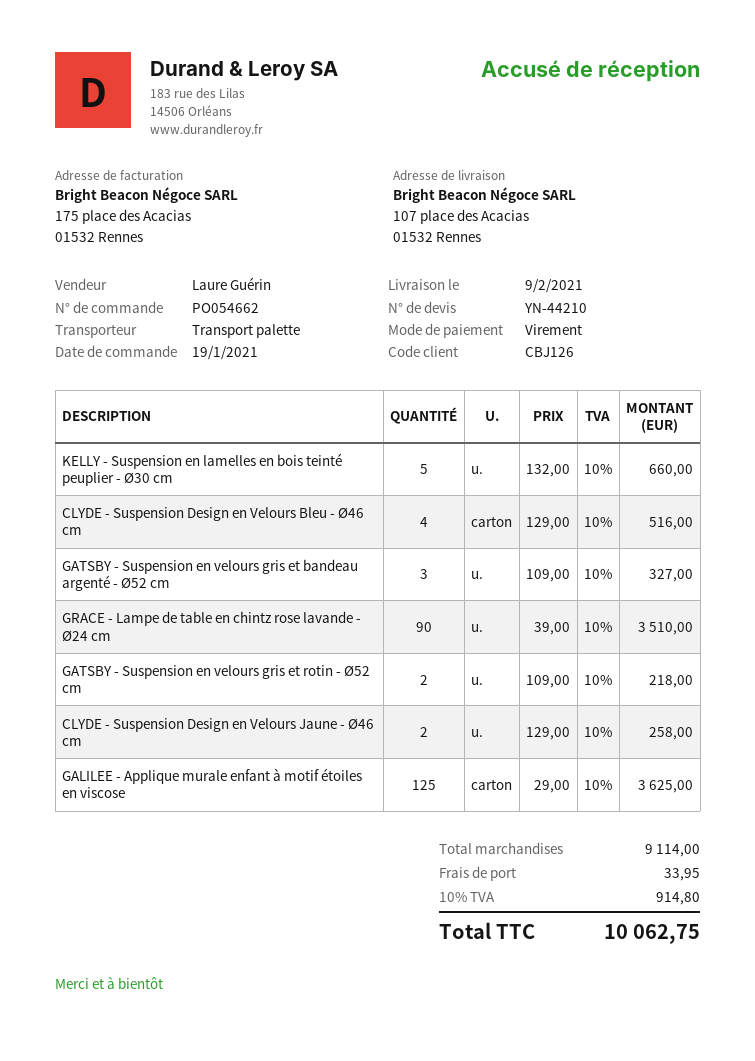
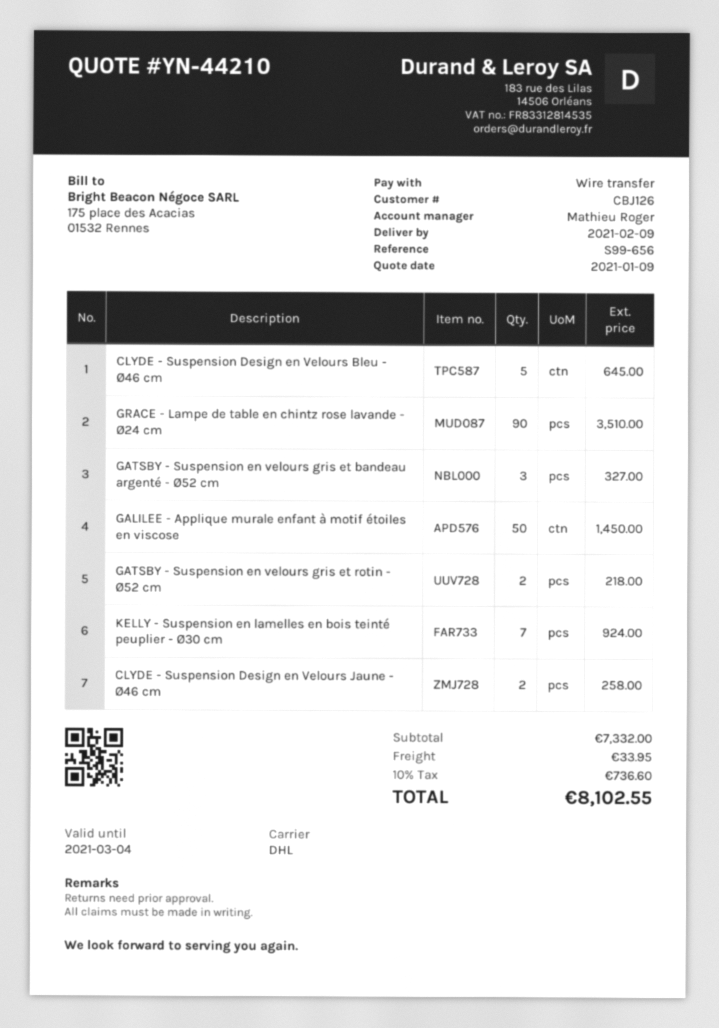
sales rep: Laure Guérin -> Mathieu Roger
shipping method: pallet freight -> DHL
KELLY - Suspension en lamelles en bois teinté peuplier - Ø30 cm: 5 for 660.00 -> 7 for 924.00
CLYDE - Suspension Design en Velours Bleu - Ø46 cm: 4 for 516.00 -> 5 for 645.00
GALILEE - Applique murale enfant à motif étoiles en viscose: 125 for 3625.00 -> 50 for 1450.00
subtotal: 9114.00 -> 7332.00
tax: 10% = 914.80 -> 10% = 736.60
total: 10062.75 -> 8102.55

